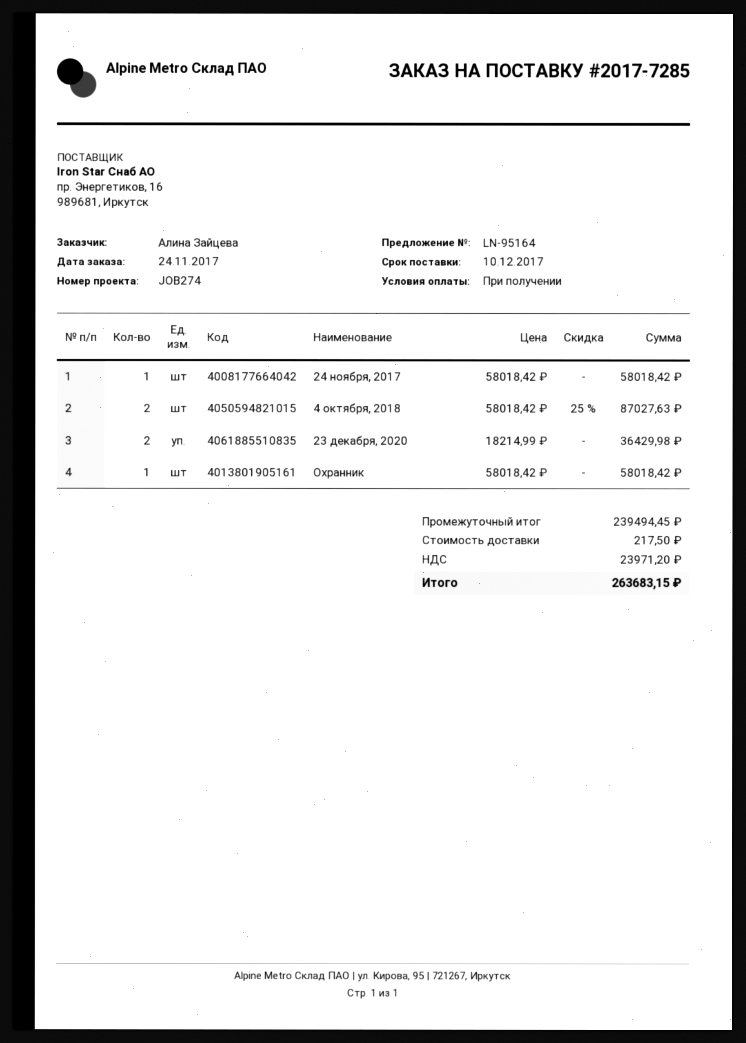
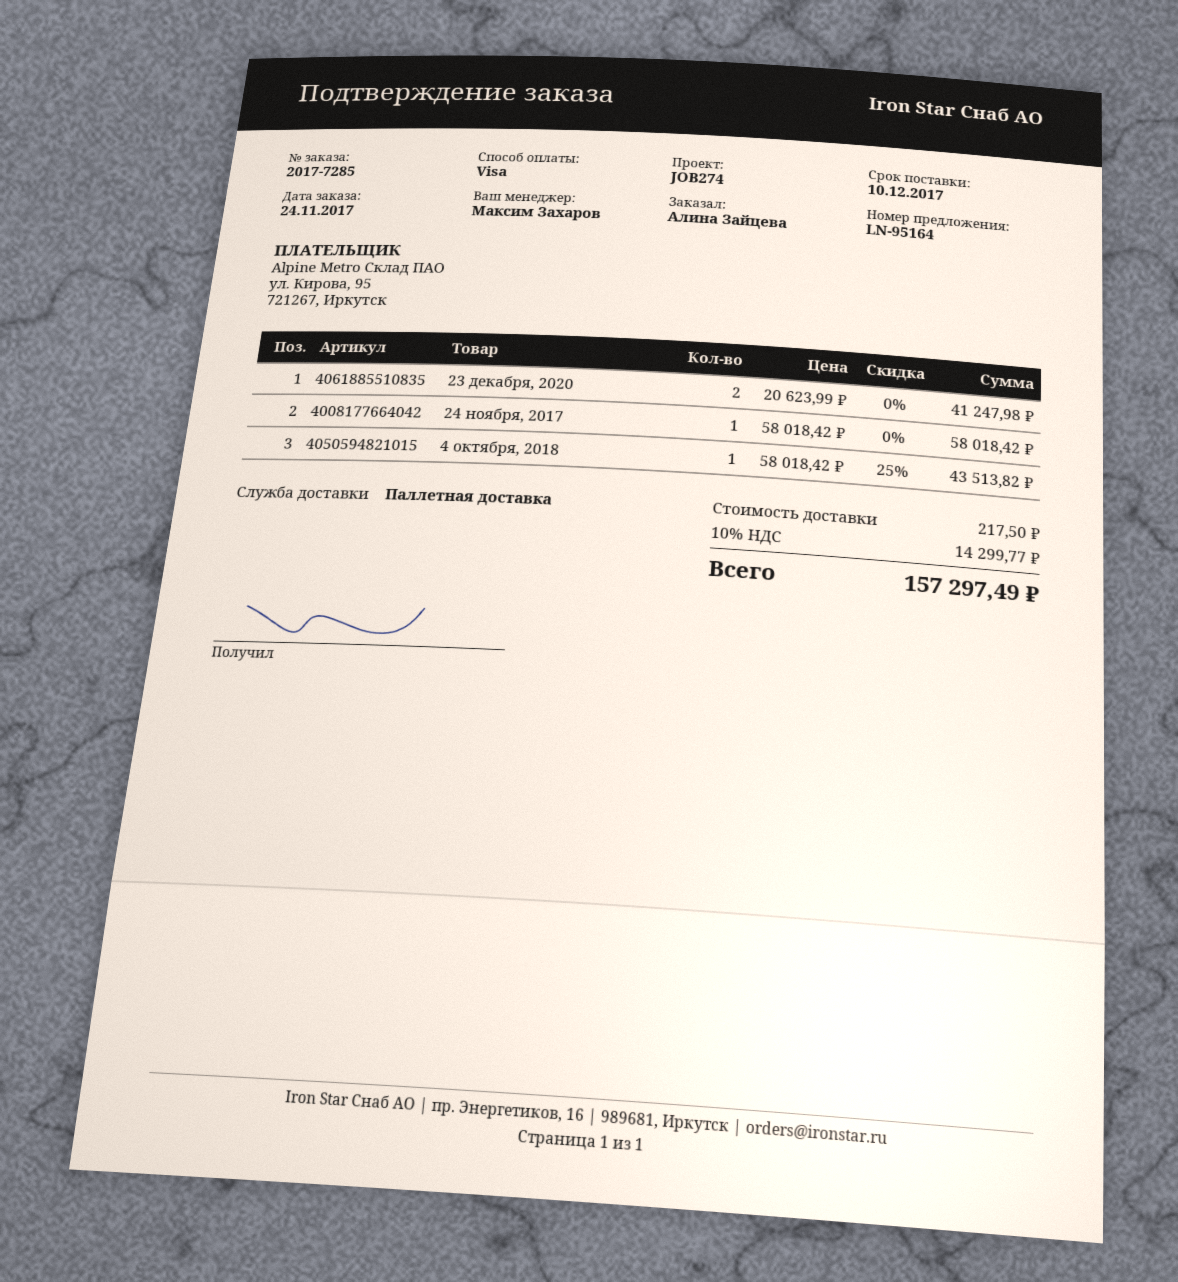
4 октября, 2018: 2 x 58018.42 - 25% = 87027.63 -> 1 x 58018.42 - 25% = 43513.82
23 декабря, 2020: 2 x 18214.99 = 36429.98 -> 2 x 20623.99 = 41247.98
Охранник: 1 x 58018.42 = 58018.42 -> none
tax: 23971.20 -> 14299.77
total: 263683.15 -> 157297.49

